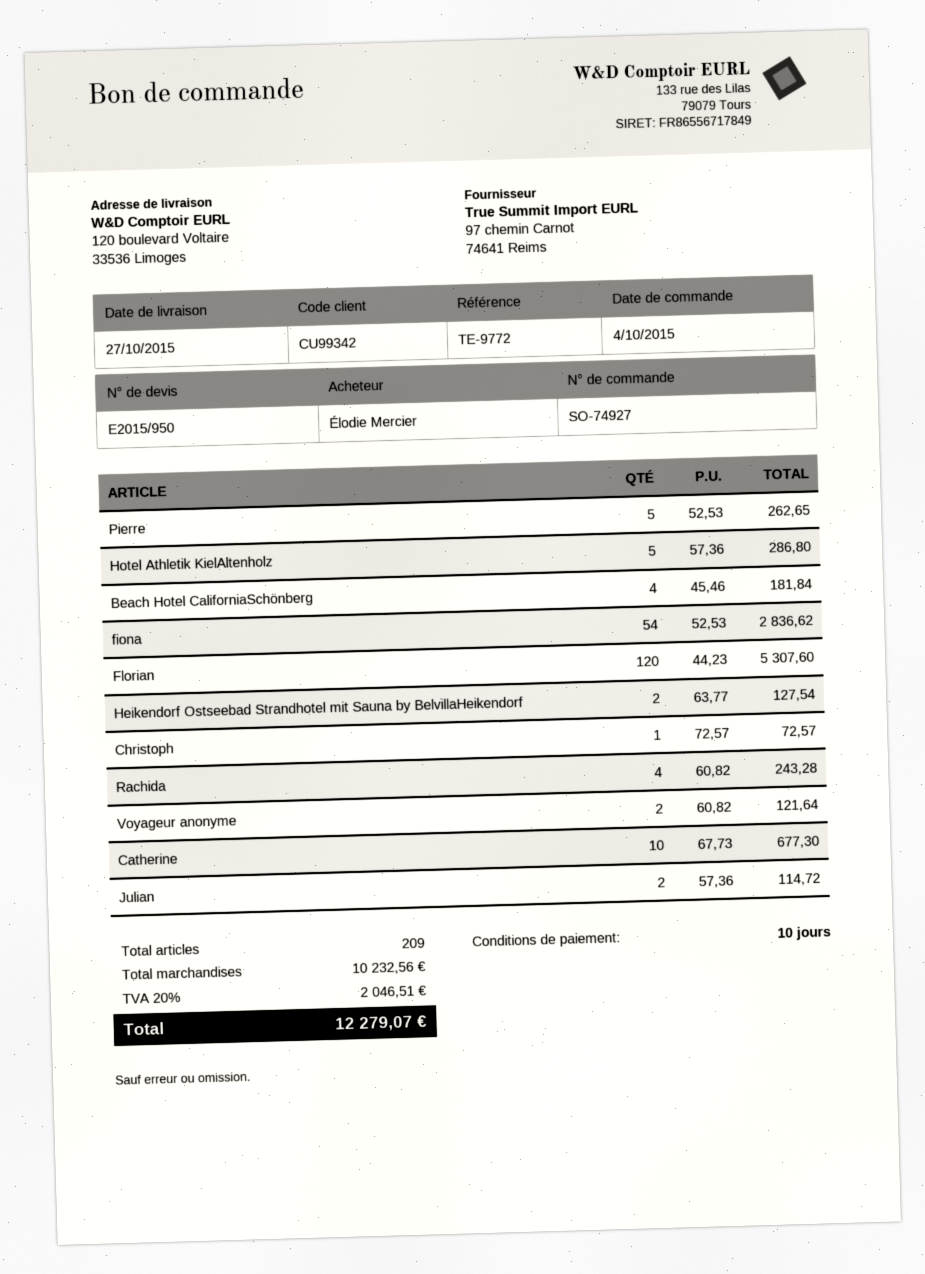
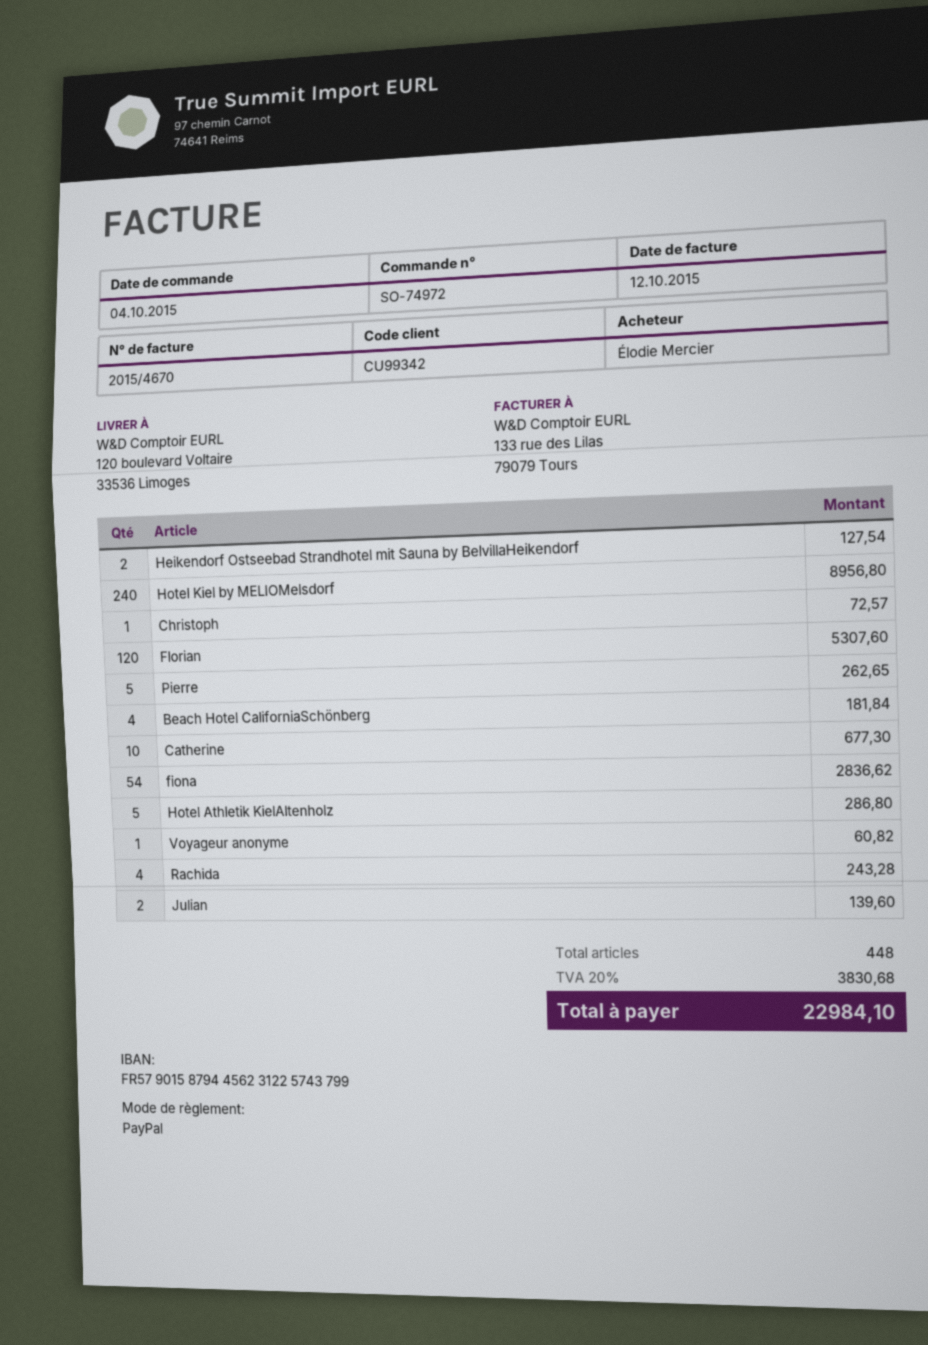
order number: SO-74927 -> SO-74972
Voyageur anonyme: 2 for 121.64 -> 1 for 60.82
Julian: 2 for 114.72 -> 2 for 139.60
Hotel Kiel by MELIOMelsdorf: none -> 240 for 8956.80
total quantity: 209 -> 448
tax: 20% = 2046.51 -> 20% = 3830.68
total: 12279.07 -> 22984.10

